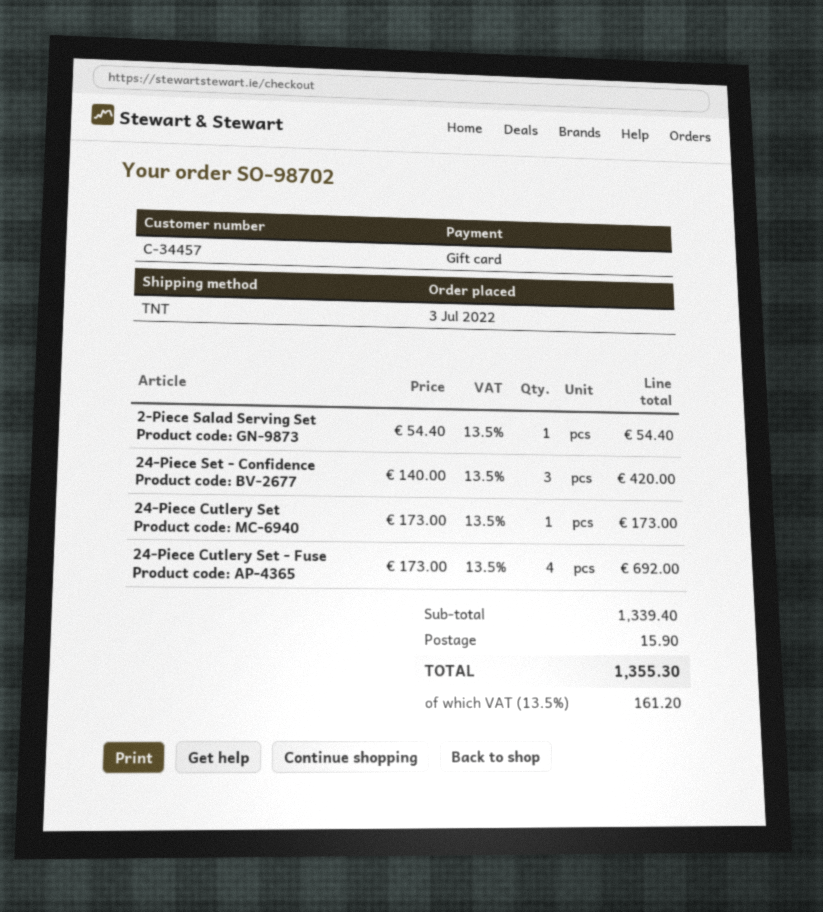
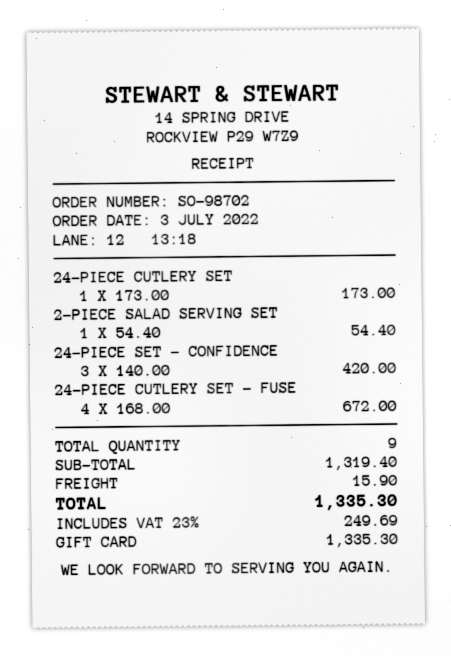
24-Piece Cutlery Set - Fuse: 4 x 173.00 = 692.00 -> 4 x 168.00 = 672.00
subtotal: 1339.40 -> 1319.40
tax: 13.5% = 161.20 -> 23% = 249.69
total: 1355.30 -> 1335.30

